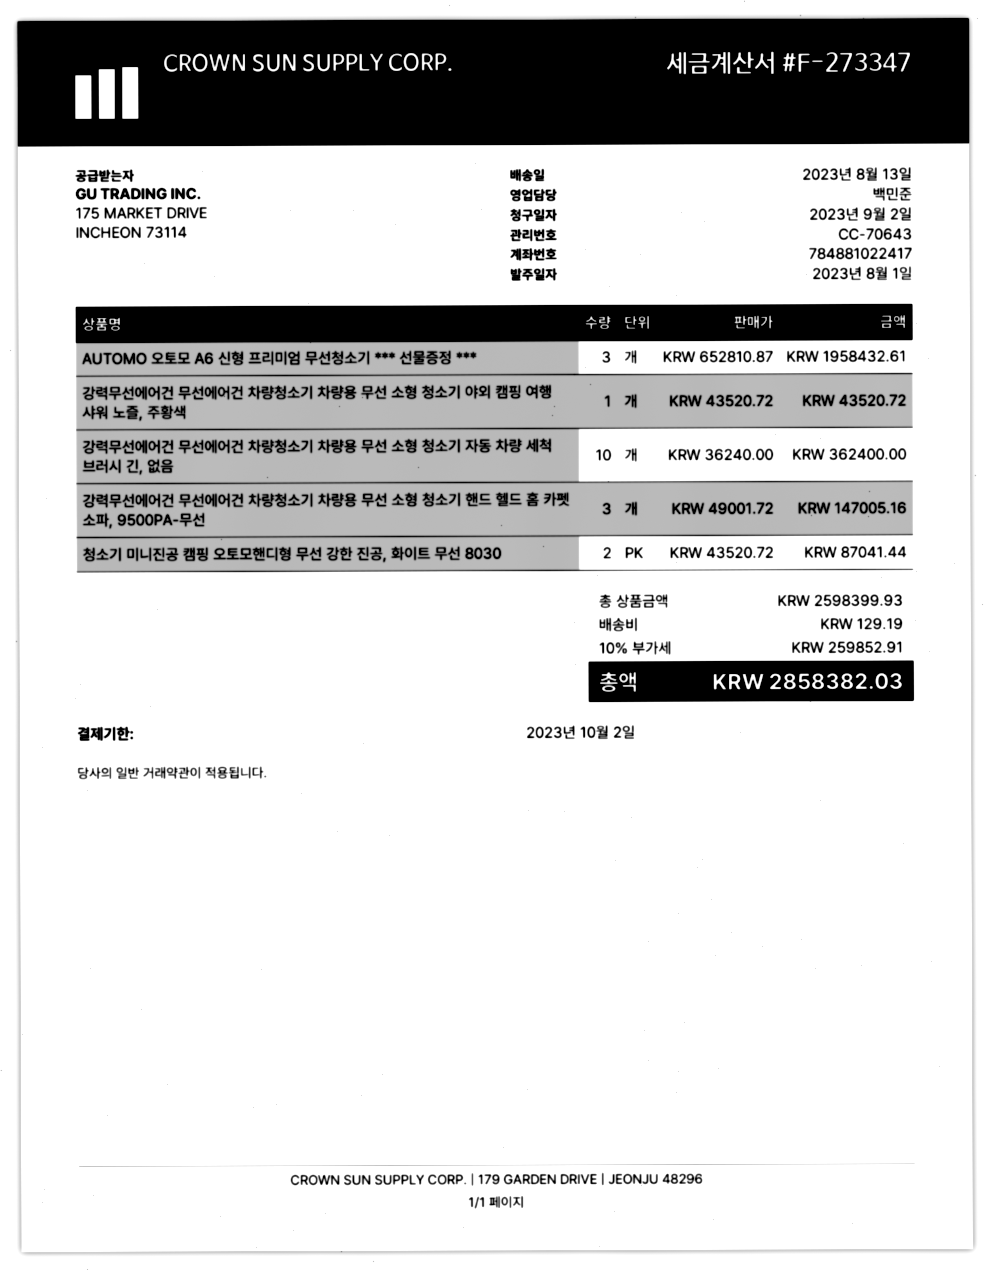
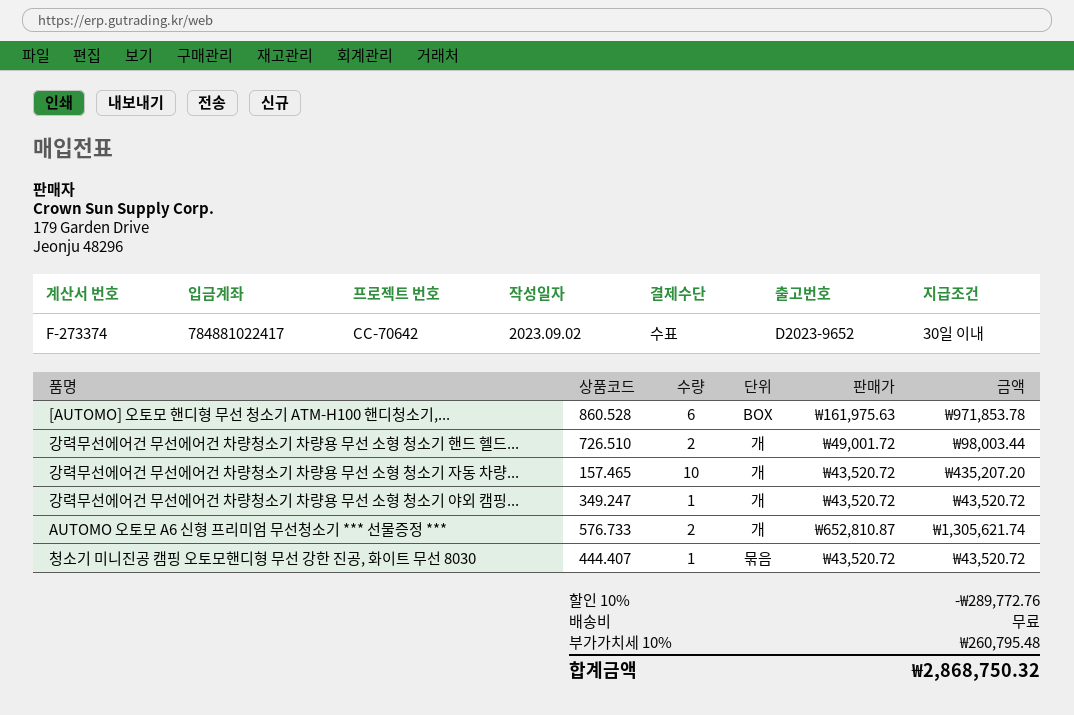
invoice number: F-273347 -> F-273374
reference: CC-70643 -> CC-70642
AUTOMO 오토모 A6 신형 프리미엄 무선청소기 *** 선물증정 ***: 3 x 652810.87 = 1958432.61 -> 2 x 652810.87 = 1305621.74
강력무선에어건 무선에어건 차량청소기 차량용 무선 소형 청소기 자동 차량 세척 브러시 긴, 없음: 10 x 36240.00 = 362400.00 -> 10 x 43520.72 = 435207.20
강력무선에어건 무선에어건 차량청소기 차량용 무선 소형 청소기 핸드 헬드 홈 카펫 소파, 9500PA-무선: 3 x 49001.72 = 147005.16 -> 2 x 49001.72 = 98003.44
청소기 미니진공 캠핑 오토모핸디형 무선 강한 진공, 화이트 무선 8030: 2 x 43520.72 = 87041.44 -> 1 x 43520.72 = 43520.72
[AUTOMO] 오토모 핸디형 무선 청소기 ATM-H100 핸디청소기,...: none -> 6 x 161975.63 = 971853.78
discount: none -> 10% = 289772.76
shipping: 129.19 -> 0.00
tax: 10% = 259852.91 -> 10% = 260795.48
total: 2858382.03 -> 2868750.32

